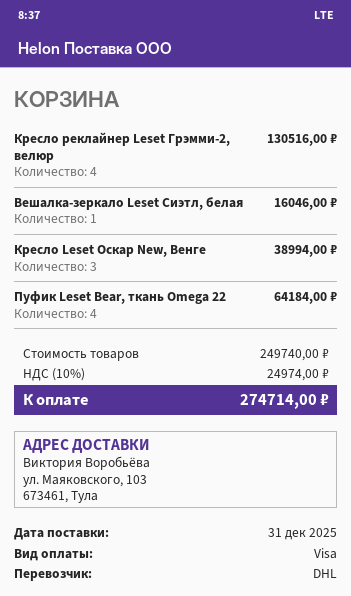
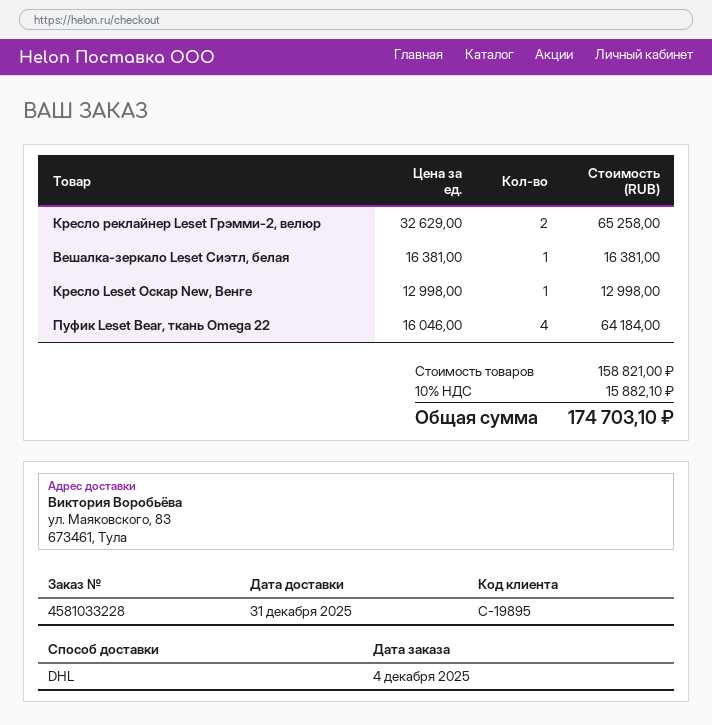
ship to: ул. Маяковского, 103, 673461, Тула -> ул. Маяковского, 83, 673461, Тула
Кресло реклайнер Leset Грэмми-2, велюр: 4 for 130516.00 -> 2 for 65258.00
Вешалка-зеркало Leset Сиэтл, белая: 1 for 16046.00 -> 1 for 16381.00
Кресло Leset Оскар New, Венге: 3 for 38994.00 -> 1 for 12998.00
subtotal: 249740.00 -> 158821.00
tax: 10% = 24974.00 -> 10% = 15882.10
total: 274714.00 -> 174703.10

